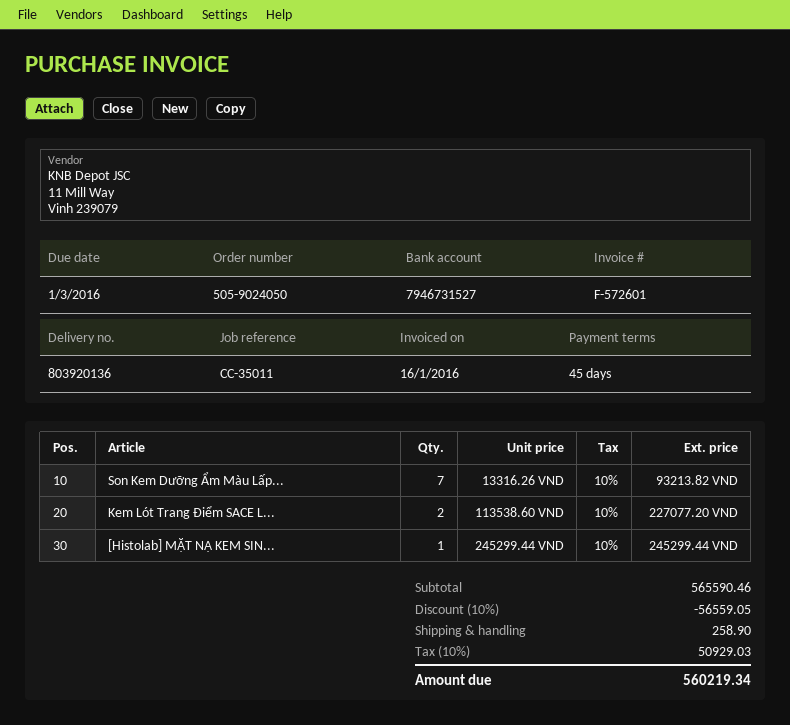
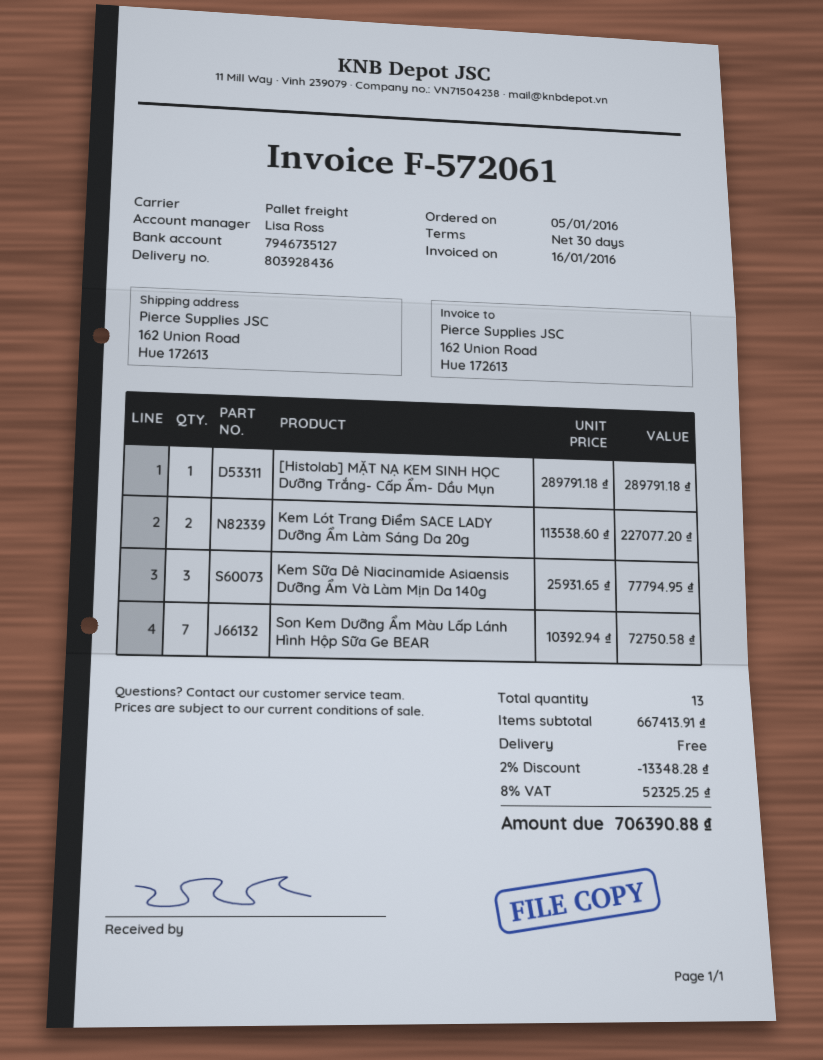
delivery note number: 803920136 -> 803928436
invoice number: F-572601 -> F-572061
payment terms: 45 days -> 30 days
bank account: 7946731527 -> 7946735127
Son Kem Dưỡng Ẩm Màu Lấp...: 7 x 13316.26 = 93213.82 -> 7 x 10392.94 = 72750.58
[Histolab] MẶT NẠ KEM SIN...: 1 x 245299.44 = 245299.44 -> 1 x 289791.18 = 289791.18
Kem Sữa Dê Niacinamide Asiaensis Dưỡng Ẩm Và Làm Mịn Da 140g: none -> 3 x 25931.65 = 77794.95
subtotal: 565590.46 -> 667413.91
discount: 10% = 56559.05 -> 2% = 13348.28
shipping: 258.90 -> 0.00
tax: 10% = 50929.03 -> 8% = 52325.25
total: 560219.34 -> 706390.88

